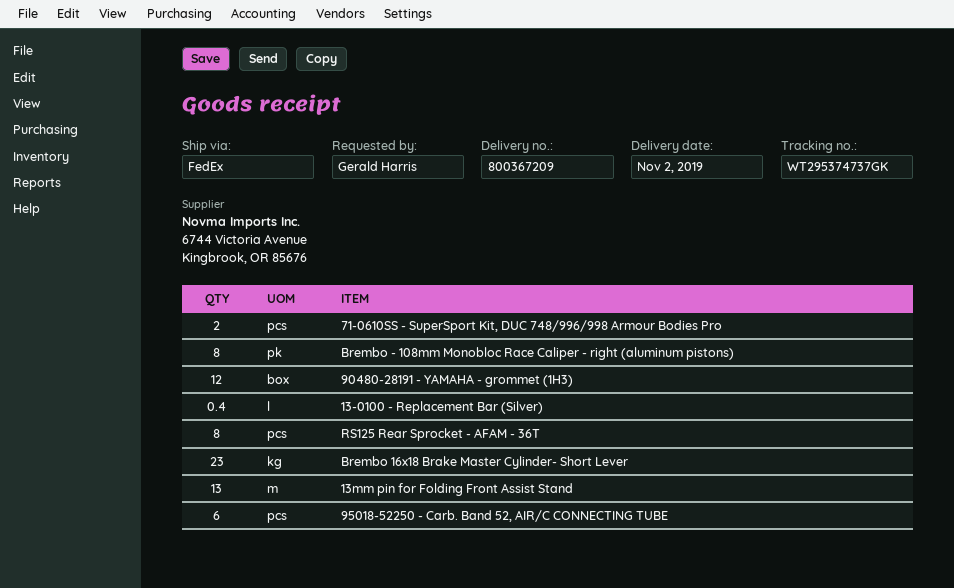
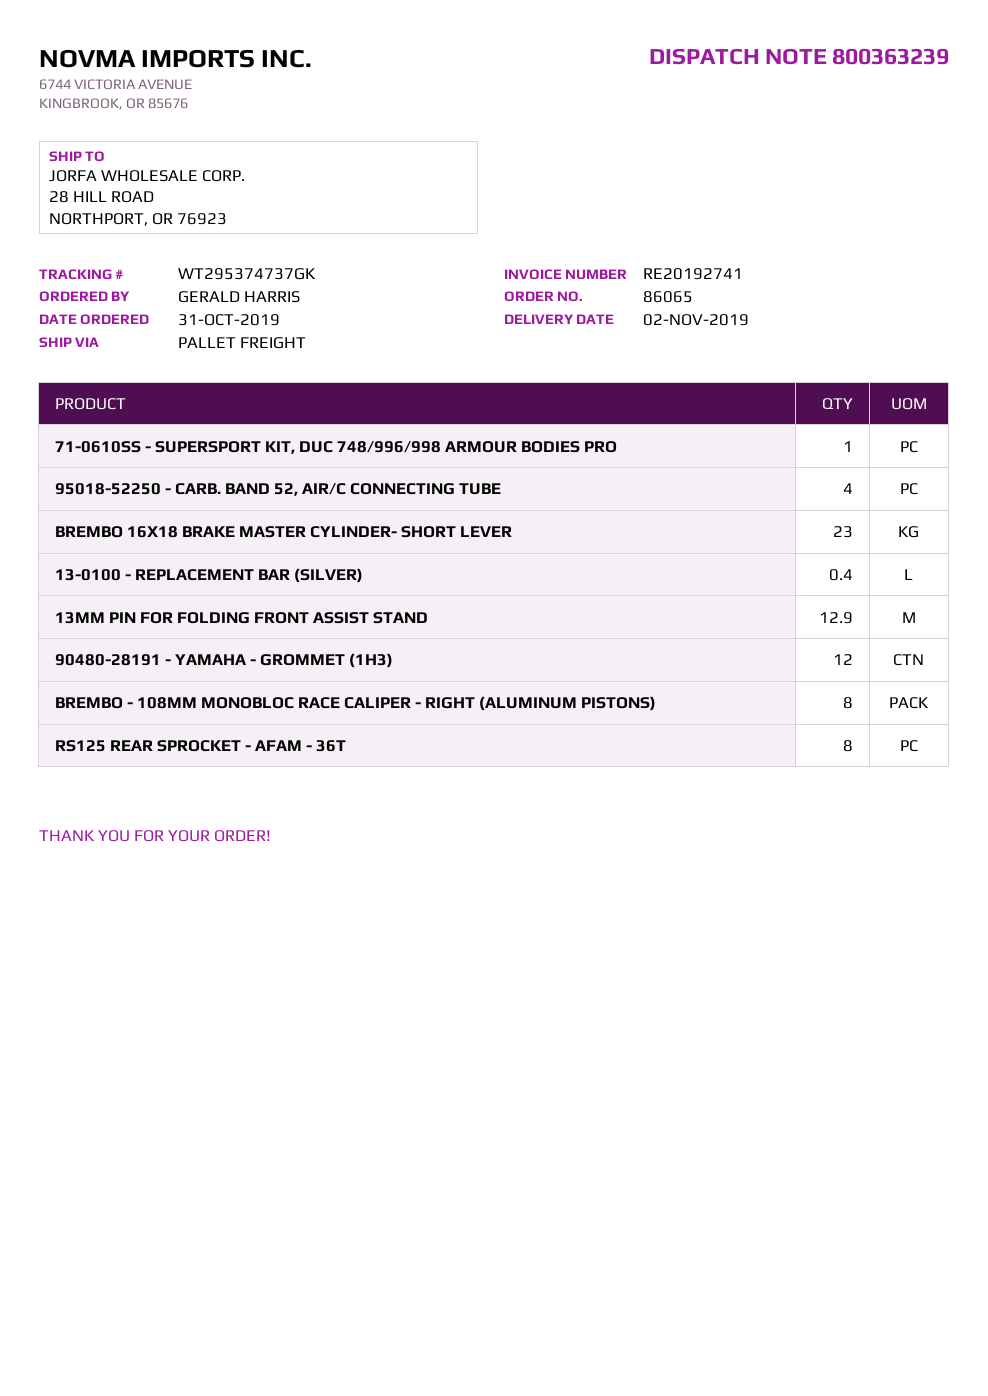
delivery note number: 800367209 -> 800363239
shipping method: FedEx -> pallet freight
71-0610SS - SuperSport Kit, DUC 748/996/998 Armour Bodies Pro: 2 -> 1
13mm pin for Folding Front Assist Stand: 13 -> 12.9
95018-52250 - Carb. Band 52, AIR/C CONNECTING TUBE: 6 -> 4

